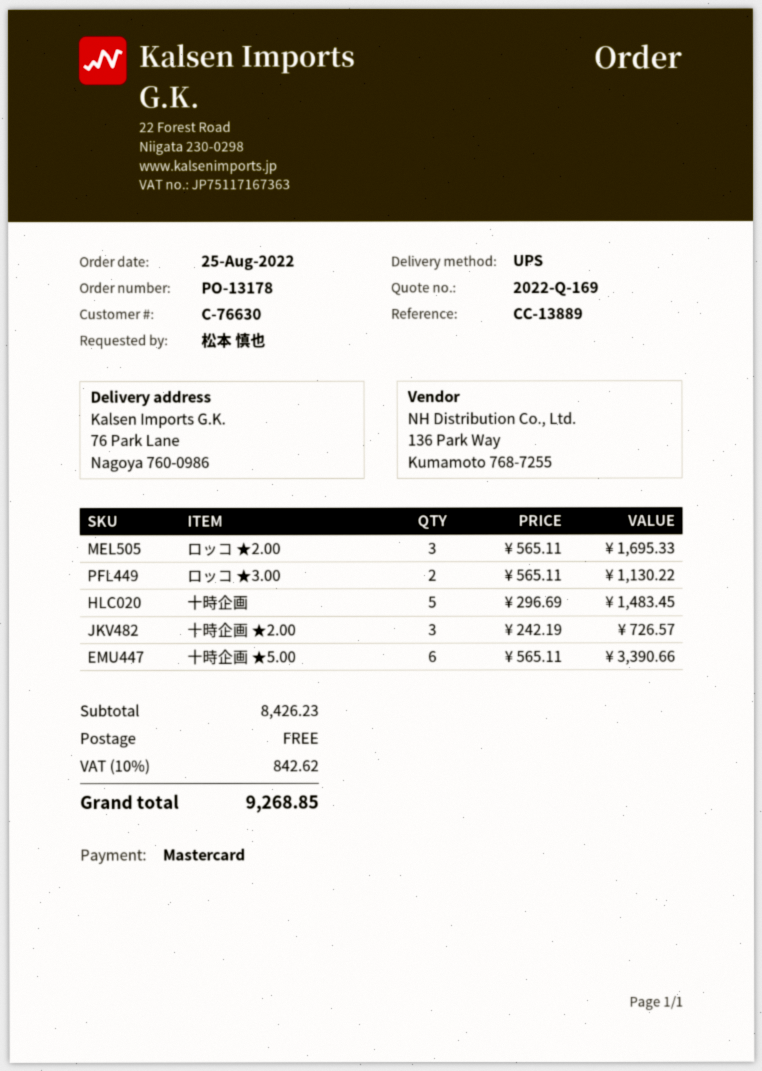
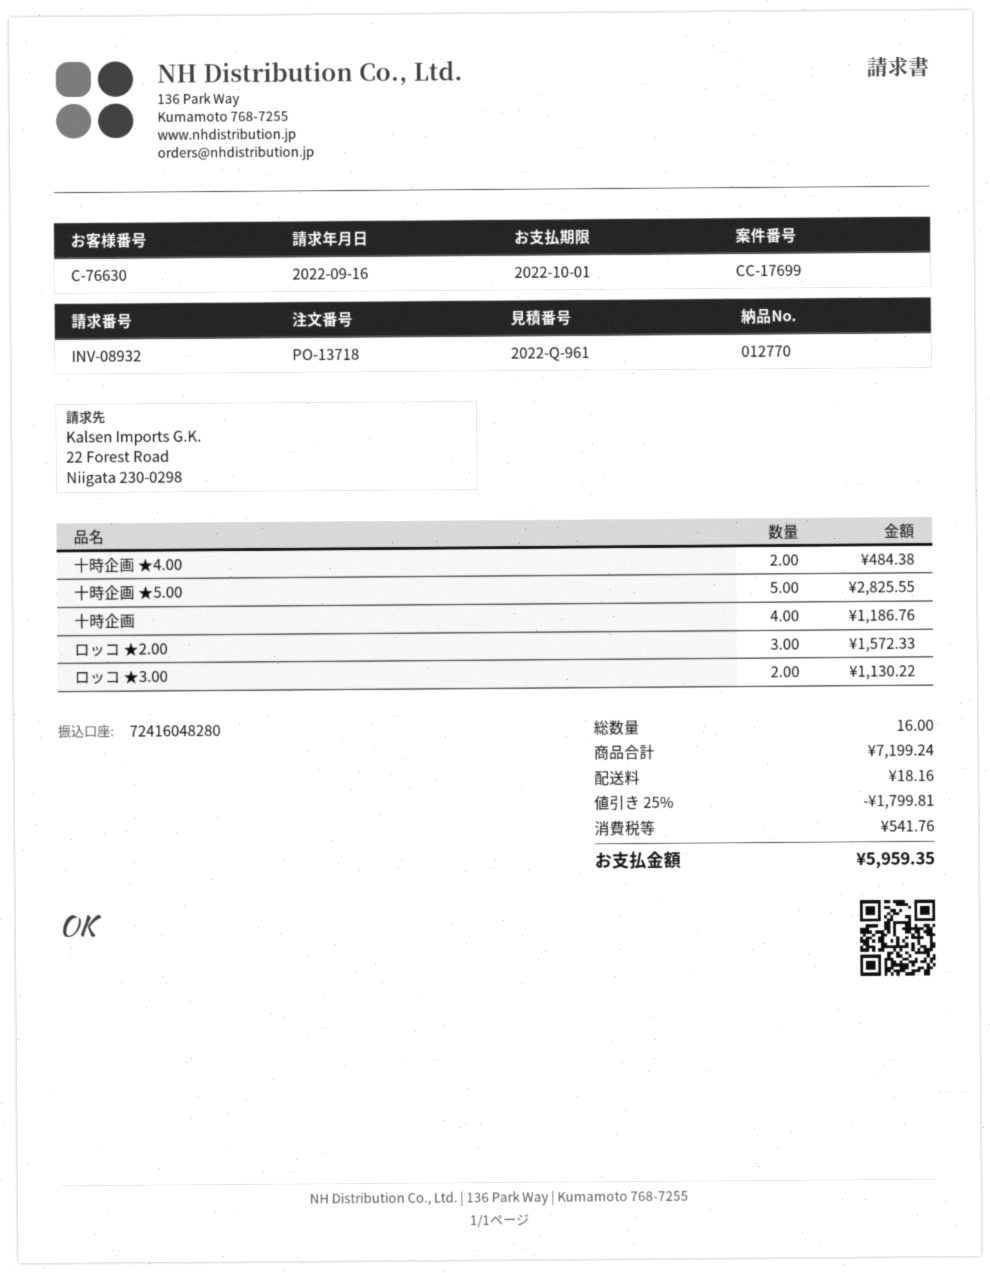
quote number: 2022-Q-169 -> 2022-Q-961
order number: PO-13178 -> PO-13718
reference: CC-13889 -> CC-17699
ロッコ ★2.00: 3 for 1695.33 -> 3 for 1572.33
十時企画: 5 for 1483.45 -> 4 for 1186.76
十時企画 ★2.00: 3 for 726.57 -> none
十時企画 ★5.00: 6 for 3390.66 -> 5 for 2825.55
十時企画 ★4.00: none -> 2 for 484.38
subtotal: 8426.23 -> 7199.24
discount: none -> 25% = 1799.81
shipping: 0.00 -> 18.16
tax: 842.62 -> 541.76
total: 9268.85 -> 5959.35

